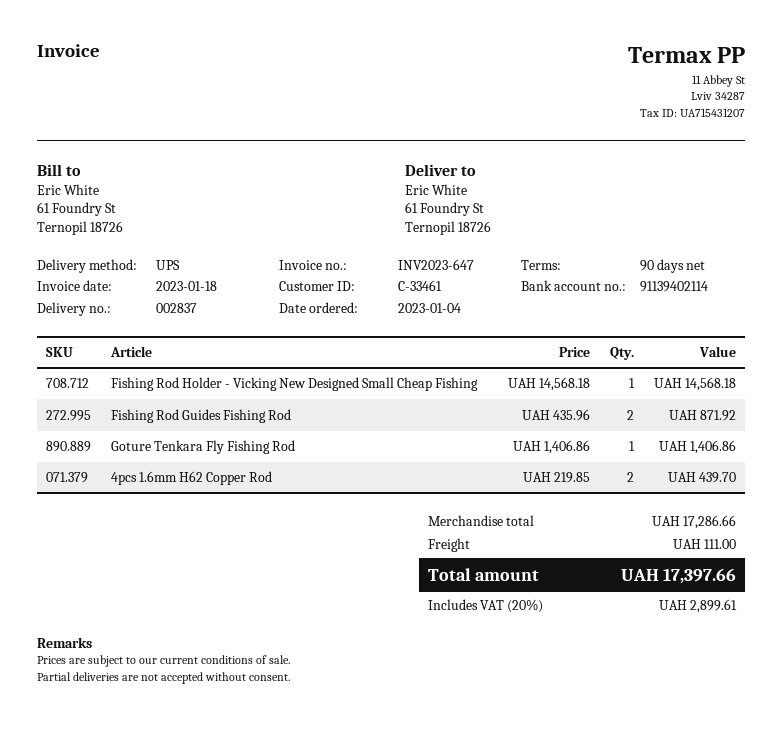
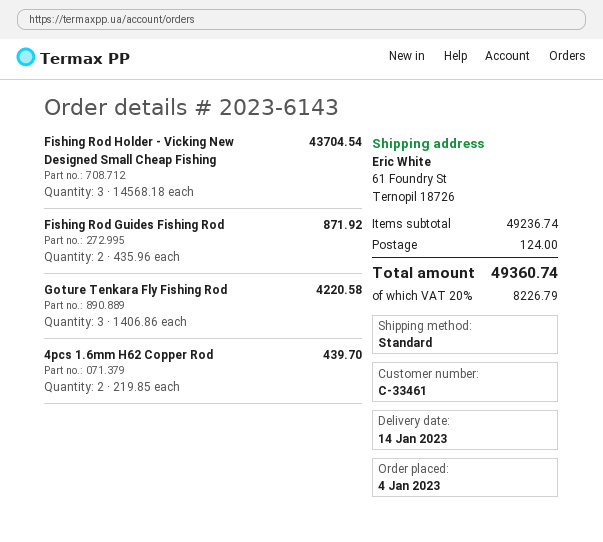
shipping method: UPS -> standard
Fishing Rod Holder - Vicking New Designed Small Cheap Fishing: 1 x 14568.18 = 14568.18 -> 3 x 14568.18 = 43704.54
Goture Tenkara Fly Fishing Rod: 1 x 1406.86 = 1406.86 -> 3 x 1406.86 = 4220.58
subtotal: 17286.66 -> 49236.74
shipping: 111.00 -> 124.00
tax: 20% = 2899.61 -> 20% = 8226.79
total: 17397.66 -> 49360.74

